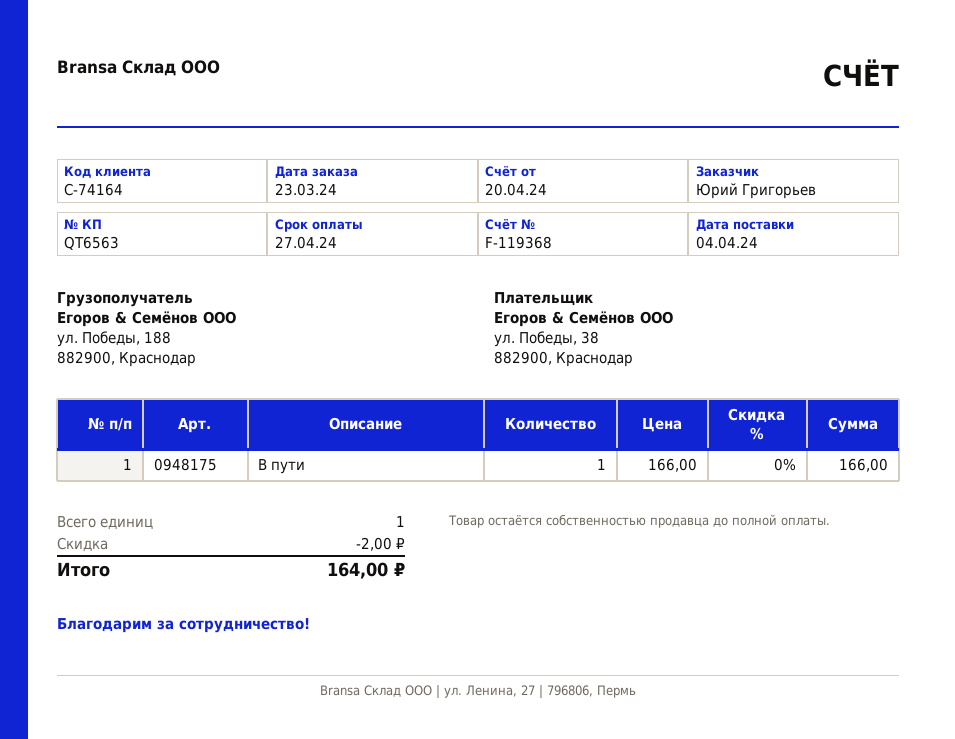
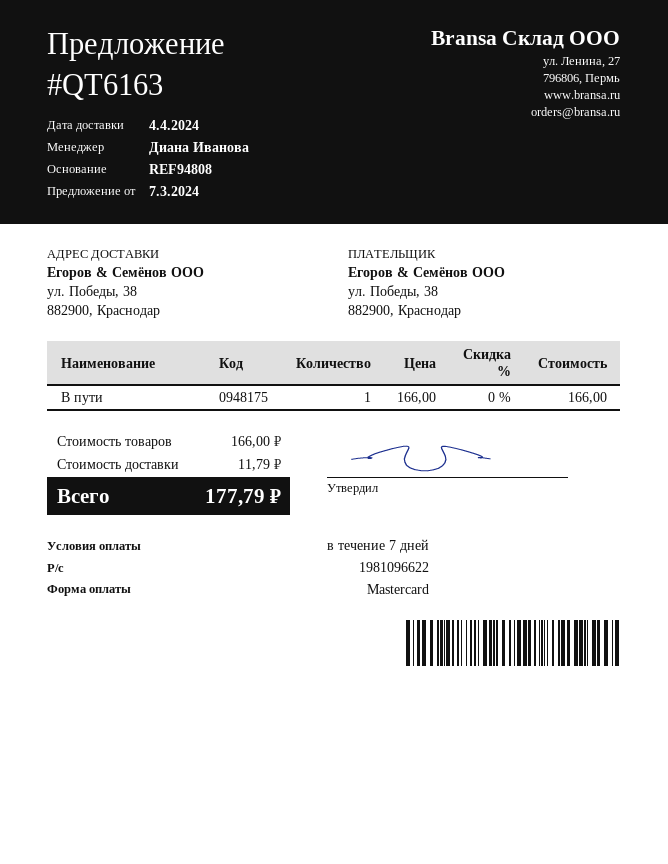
quote number: QT6563 -> QT6163
ship to: ул. Победы, 188, 882900, Краснодар -> ул. Победы, 38, 882900, Краснодар
discount: 2.00 -> none
shipping: none -> 11.79
total: 164.00 -> 177.79

